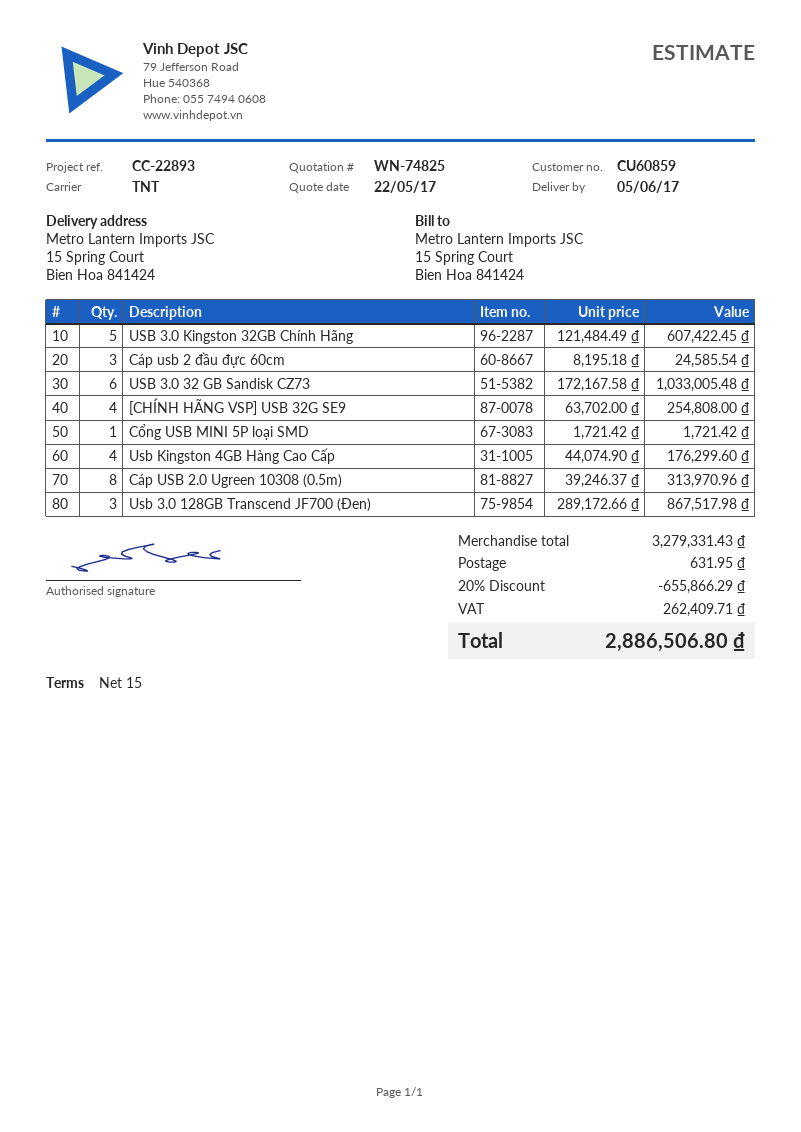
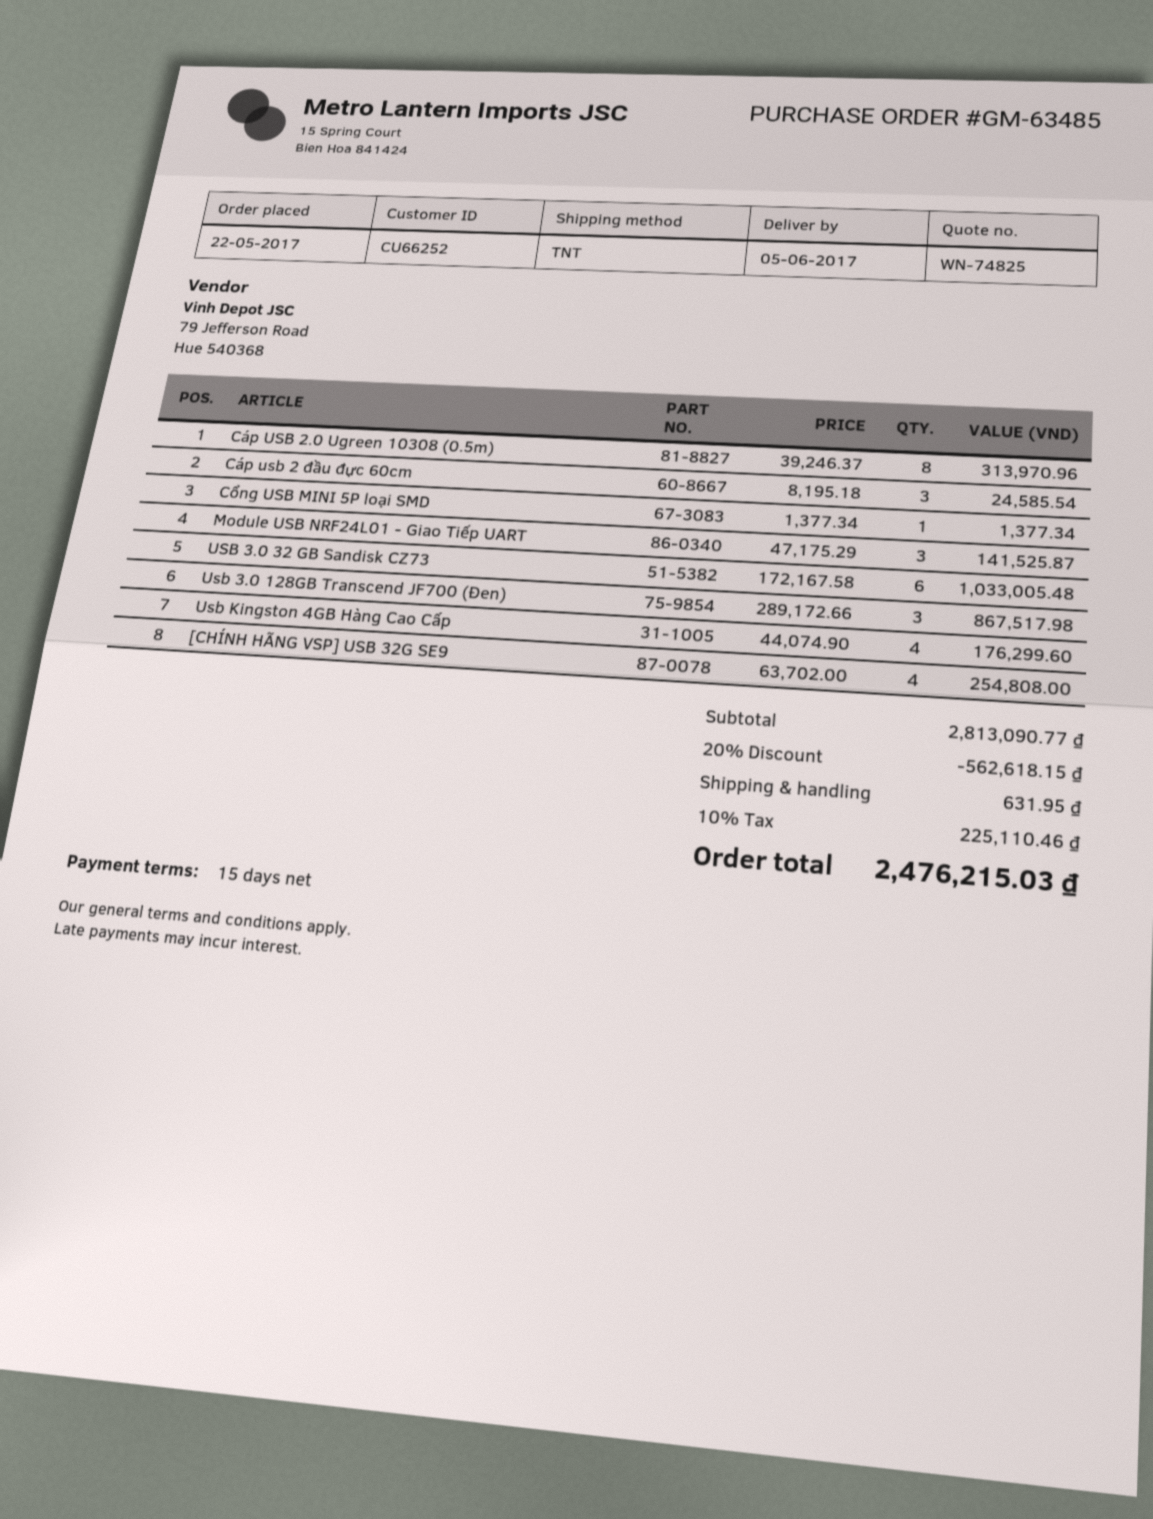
customer number: CU60859 -> CU66252
USB 3.0 Kingston 32GB Chính Hãng: 5 x 121484.49 = 607422.45 -> none
Cổng USB MINI 5P loại SMD: 1 x 1721.42 = 1721.42 -> 1 x 1377.34 = 1377.34
Module USB NRF24L01 - Giao Tiếp UART: none -> 3 x 47175.29 = 141525.87
subtotal: 3279331.43 -> 2813090.77
discount: 20% = 655866.29 -> 20% = 562618.15
tax: 262409.71 -> 225110.46
total: 2886506.80 -> 2476215.03

